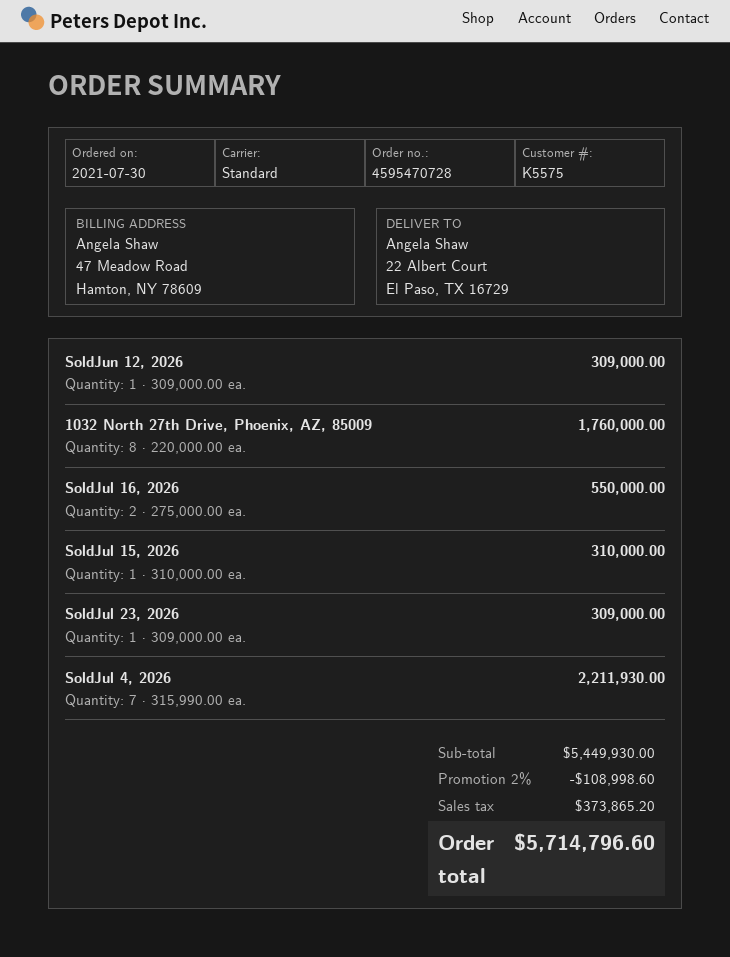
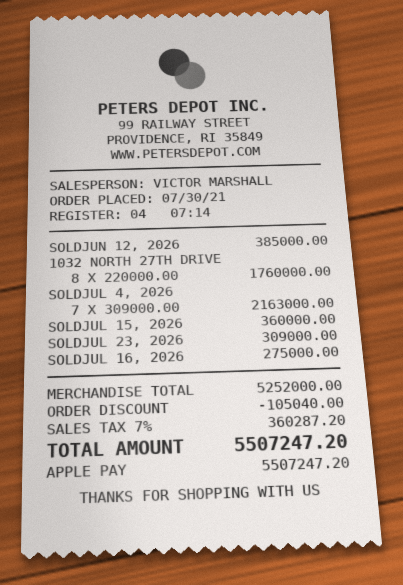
SoldJun 12, 2026: 1 x 309000.00 = 309000.00 -> 1 x 385000.00 = 385000.00
SoldJul 16, 2026: 2 x 275000.00 = 550000.00 -> 1 x 275000.00 = 275000.00
SoldJul 15, 2026: 1 x 310000.00 = 310000.00 -> 1 x 360000.00 = 360000.00
SoldJul 4, 2026: 7 x 315990.00 = 2211930.00 -> 7 x 309000.00 = 2163000.00
subtotal: 5449930.00 -> 5252000.00
discount: 108998.60 -> 105040.00
tax: 373865.20 -> 360287.20
total: 5714796.60 -> 5507247.20

